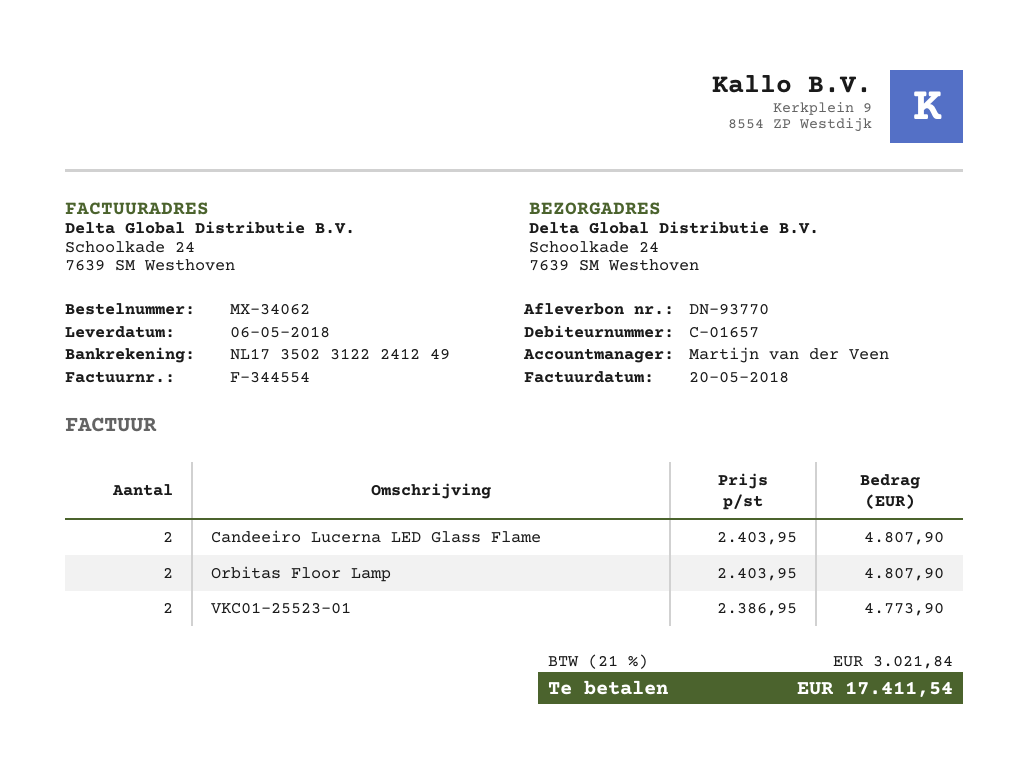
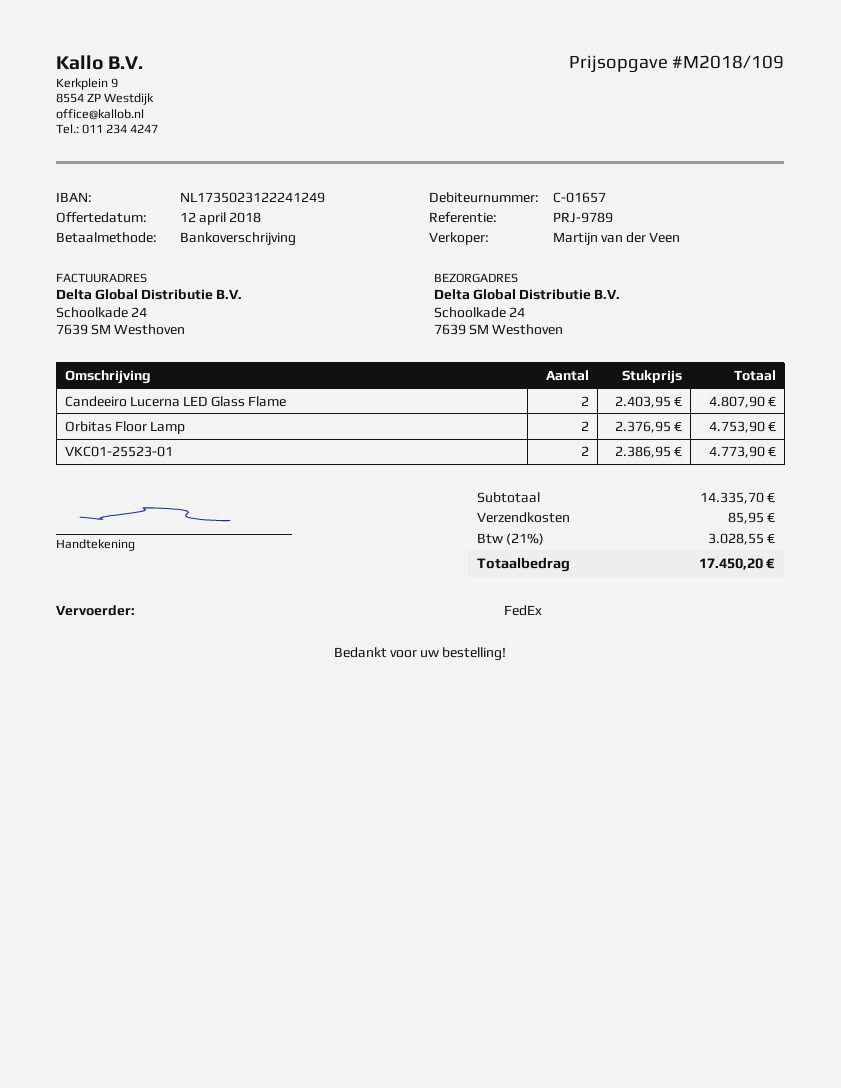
Orbitas Floor Lamp: 2 x 2403.95 = 4807.90 -> 2 x 2376.95 = 4753.90
shipping: none -> 85.95
tax: 21% = 3021.84 -> 21% = 3028.55
total: 17411.54 -> 17450.20

